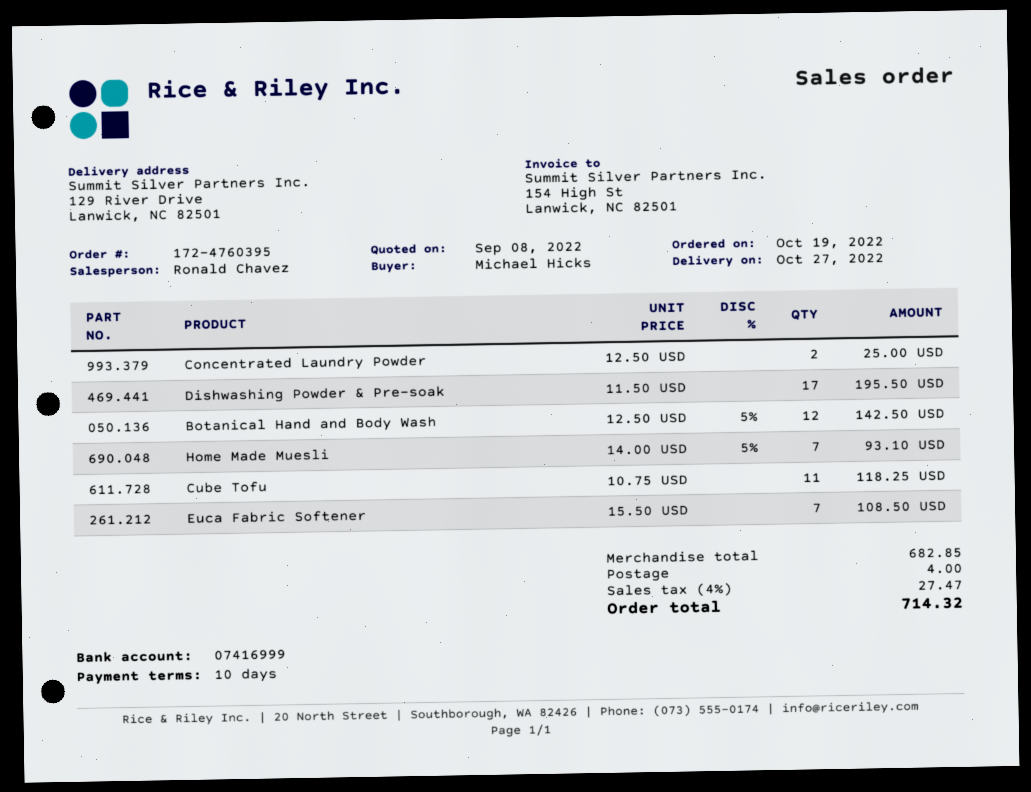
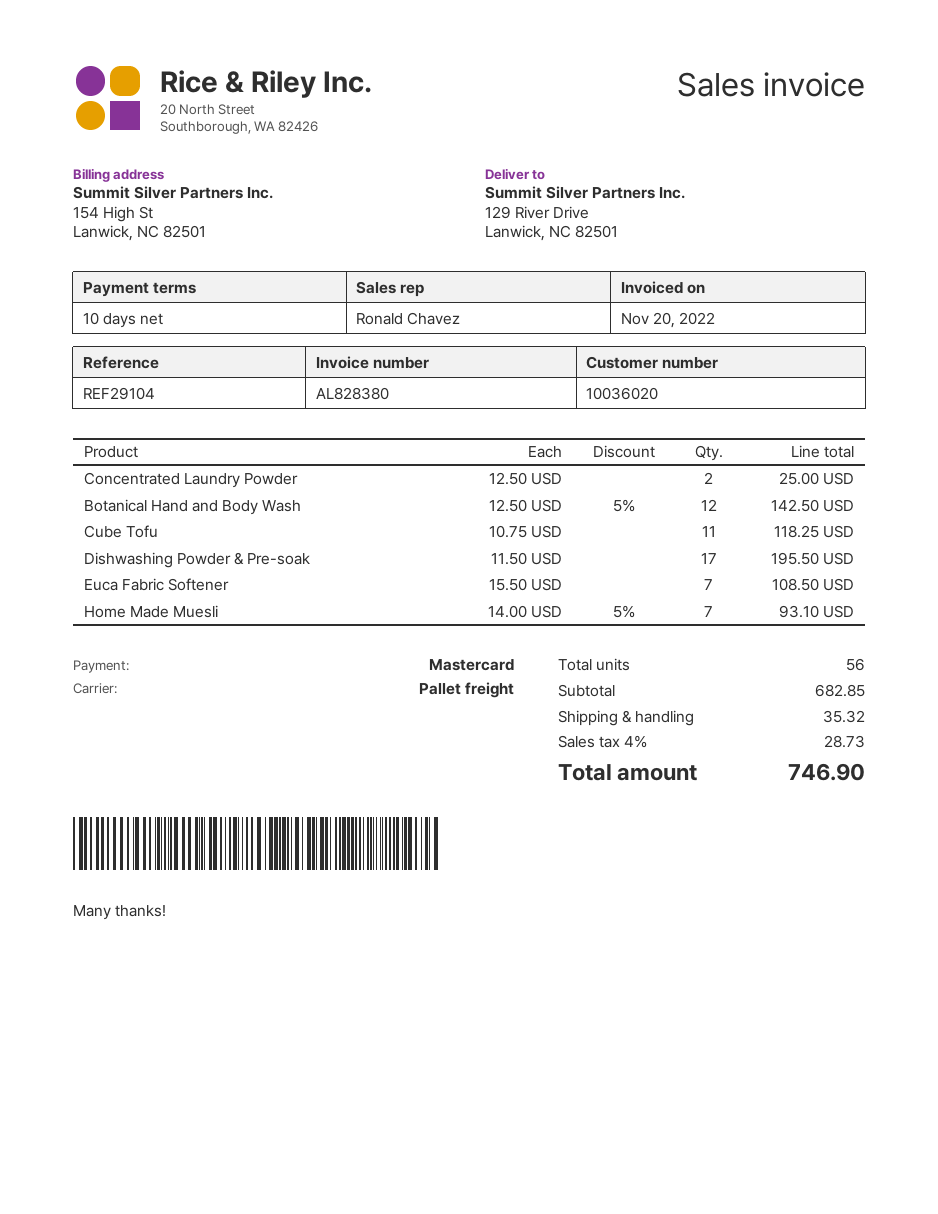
shipping: 4.00 -> 35.32
tax: 4% = 27.47 -> 4% = 28.73
total: 714.32 -> 746.90

